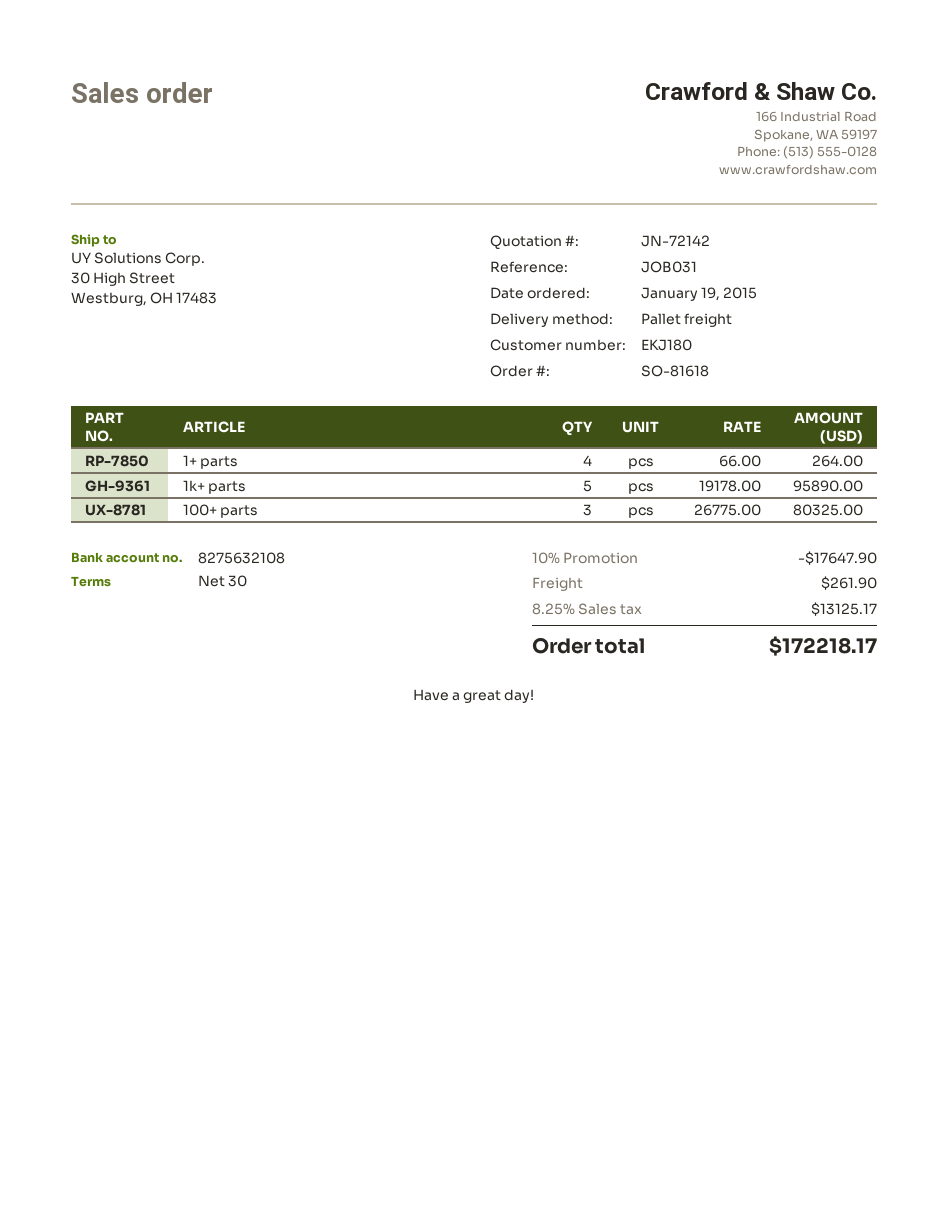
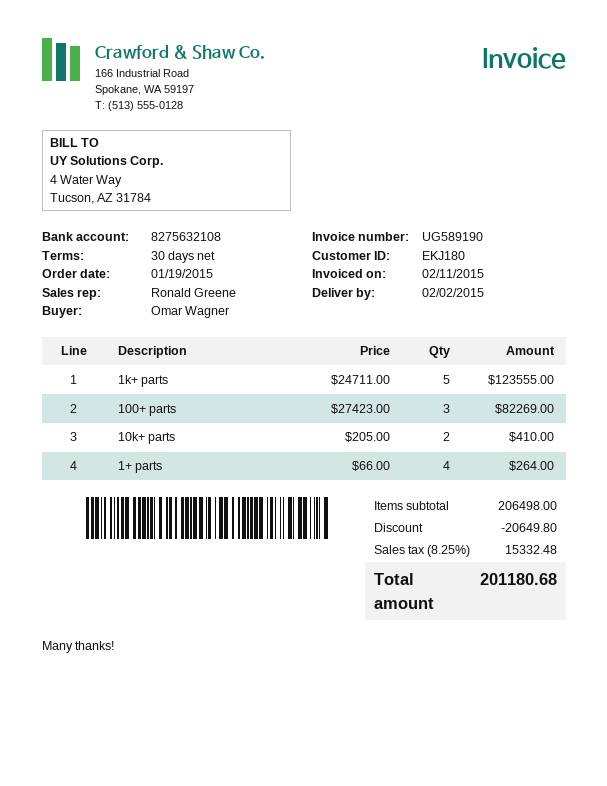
1k+ parts: 5 x 19178.00 = 95890.00 -> 5 x 24711.00 = 123555.00
100+ parts: 3 x 26775.00 = 80325.00 -> 3 x 27423.00 = 82269.00
10k+ parts: none -> 2 x 205.00 = 410.00
discount: 17647.90 -> 20649.80
shipping: 261.90 -> none
tax: 8.25% = 13125.17 -> 8.25% = 15332.48
total: 172218.17 -> 201180.68

